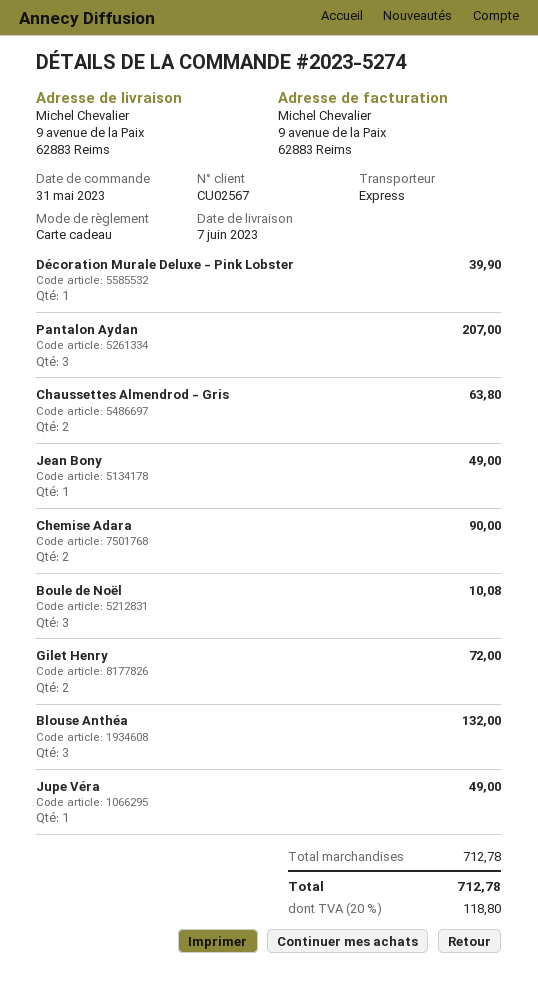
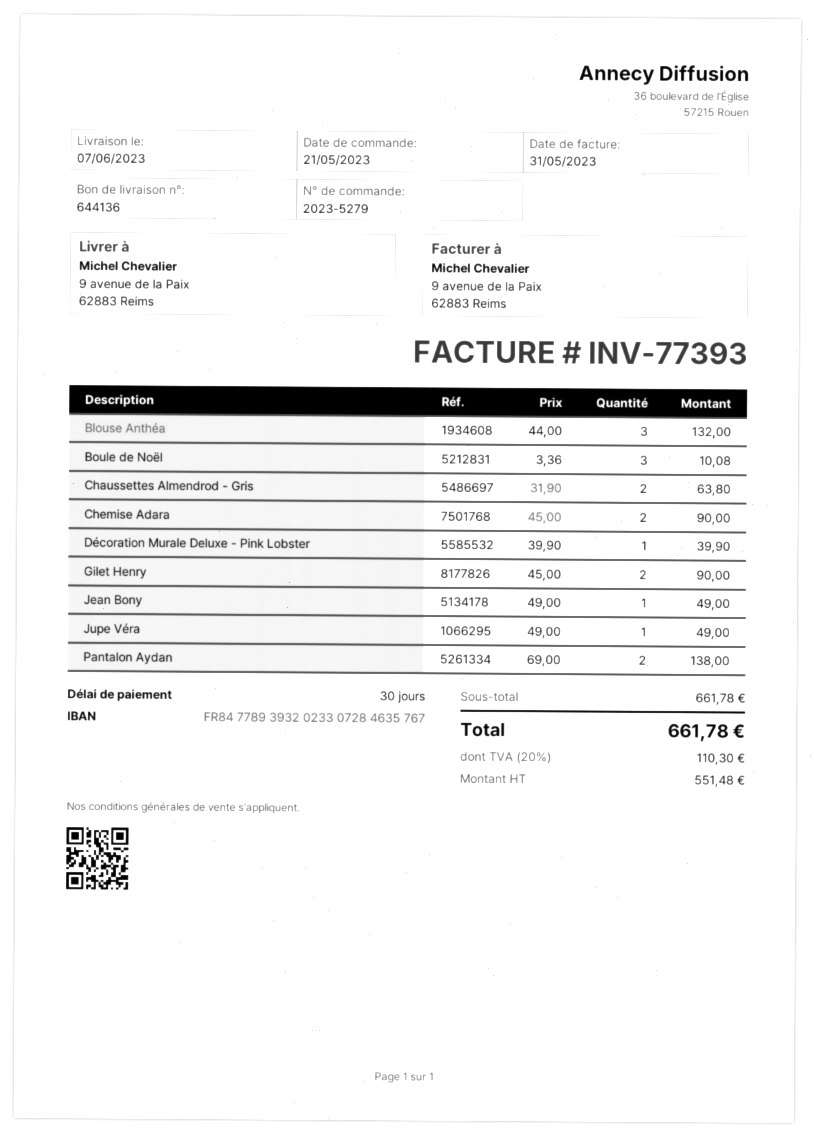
order number: 2023-5274 -> 2023-5279
order date: 2023-05-31 -> 2023-05-21
Pantalon Aydan: 3 for 207.00 -> 2 for 138.00
Gilet Henry: 2 for 72.00 -> 2 for 90.00
subtotal: 712.78 -> 661.78
tax: 20% = 118.80 -> 20% = 110.30
total: 712.78 -> 661.78

